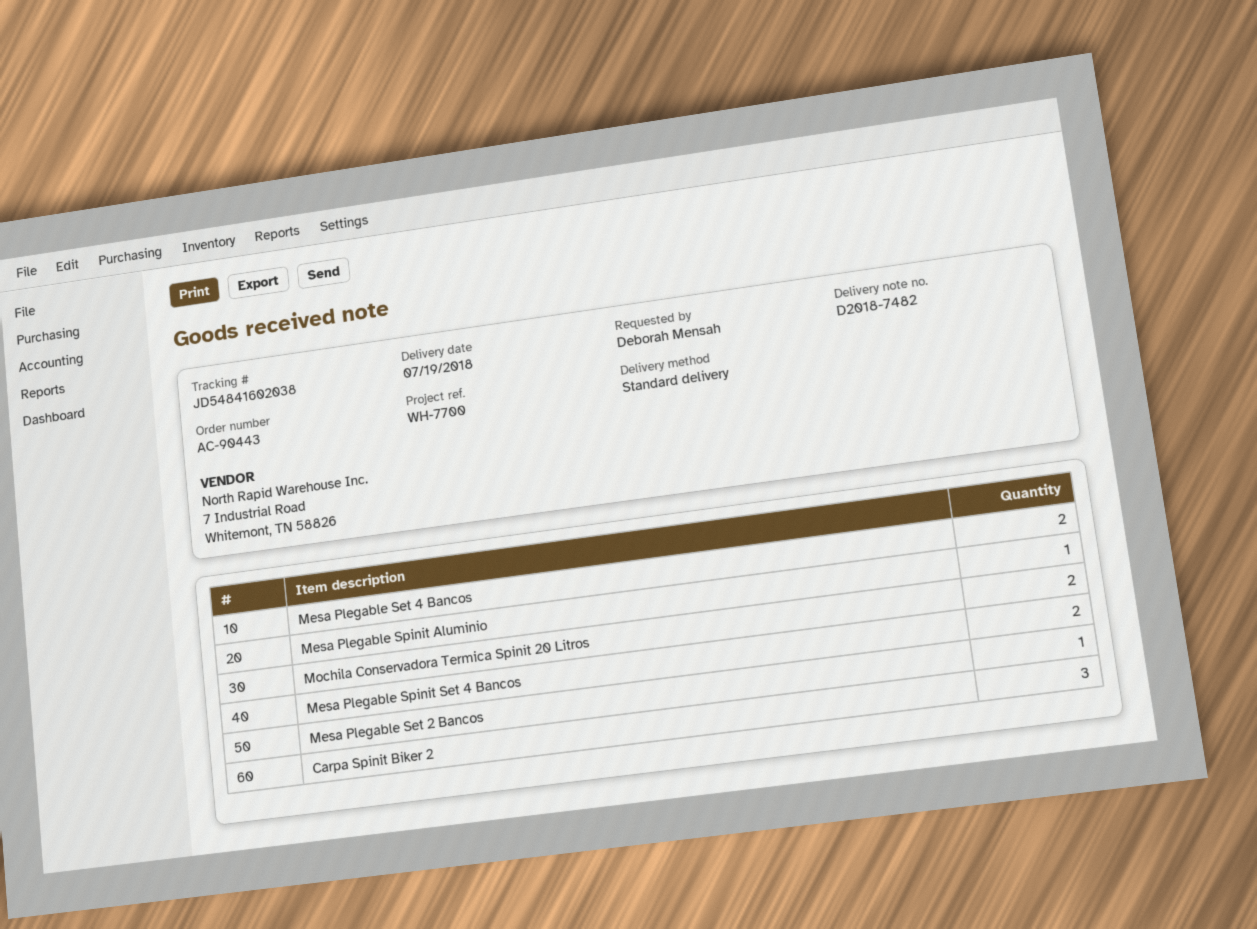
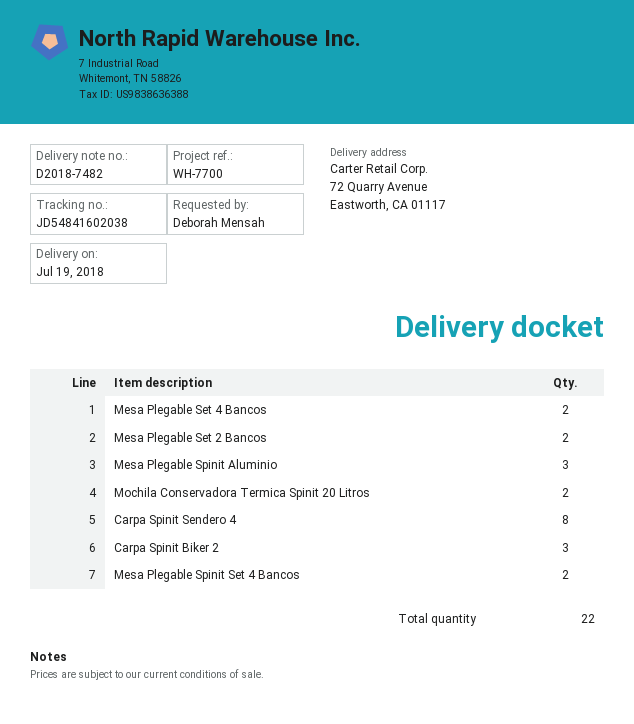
Mesa Plegable Spinit Aluminio: 1 -> 3
Mesa Plegable Set 2 Bancos: 1 -> 2
Carpa Spinit Sendero 4: none -> 8

